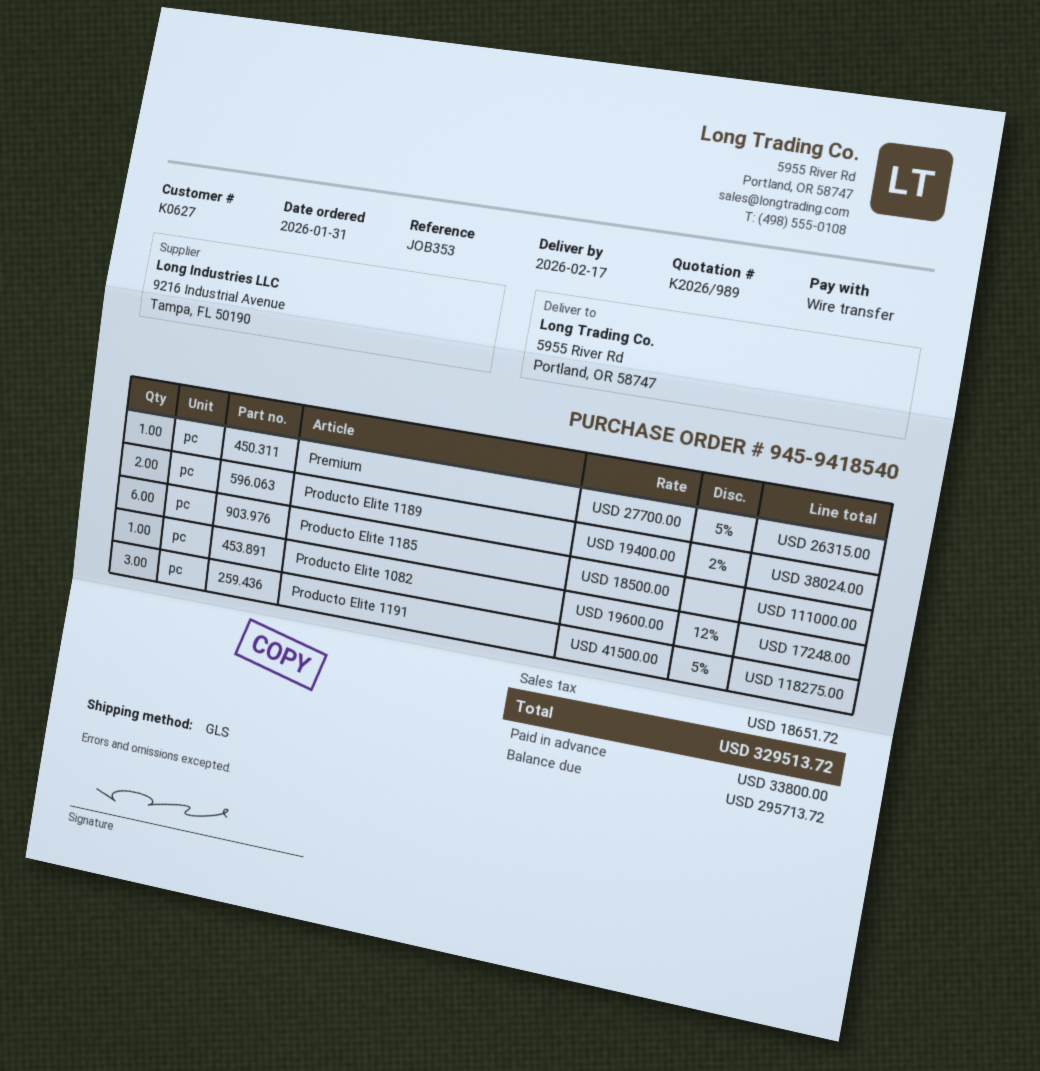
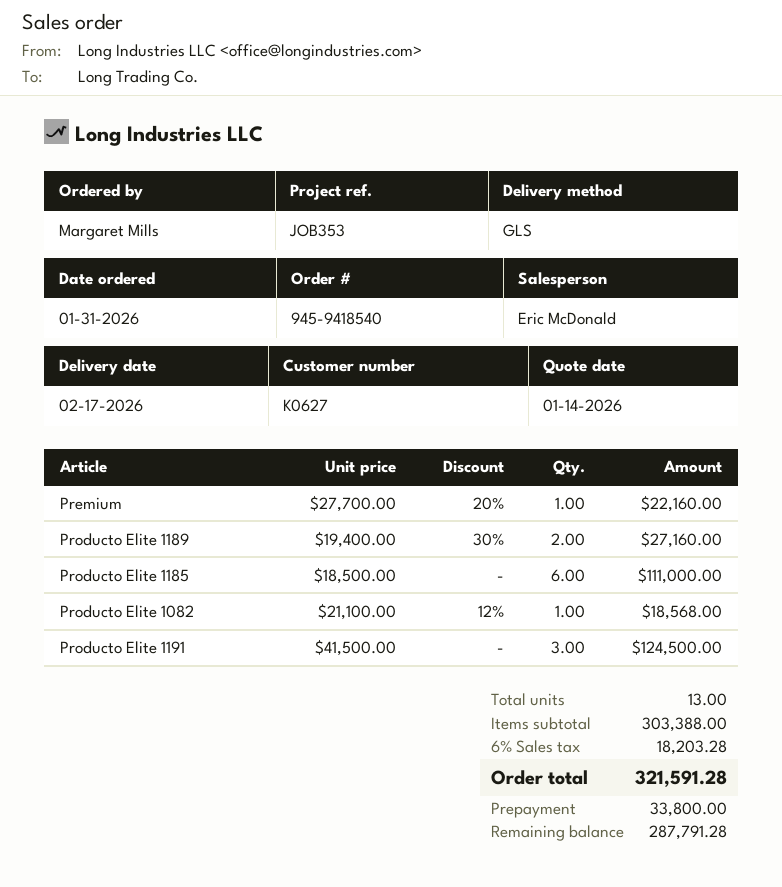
Premium: 1 x 27700.00 - 5% = 26315.00 -> 1 x 27700.00 - 20% = 22160.00
Producto Elite 1189: 2 x 19400.00 - 2% = 38024.00 -> 2 x 19400.00 - 30% = 27160.00
Producto Elite 1082: 1 x 19600.00 - 12% = 17248.00 -> 1 x 21100.00 - 12% = 18568.00
Producto Elite 1191: 3 x 41500.00 - 5% = 118275.00 -> 3 x 41500.00 = 124500.00
tax: 18651.72 -> 18203.28
total: 329513.72 -> 321591.28
balance: 295713.72 -> 287791.28

